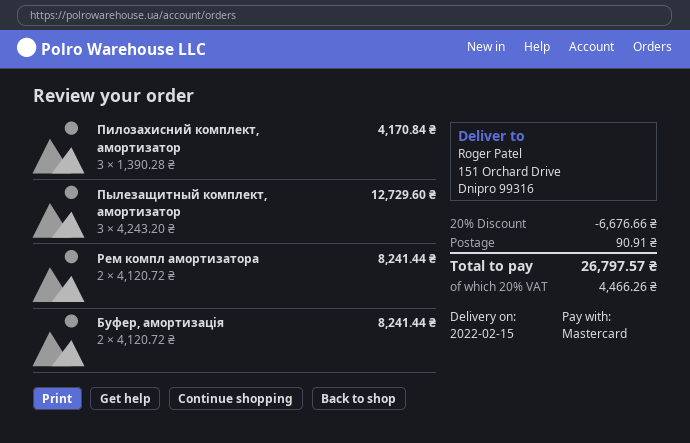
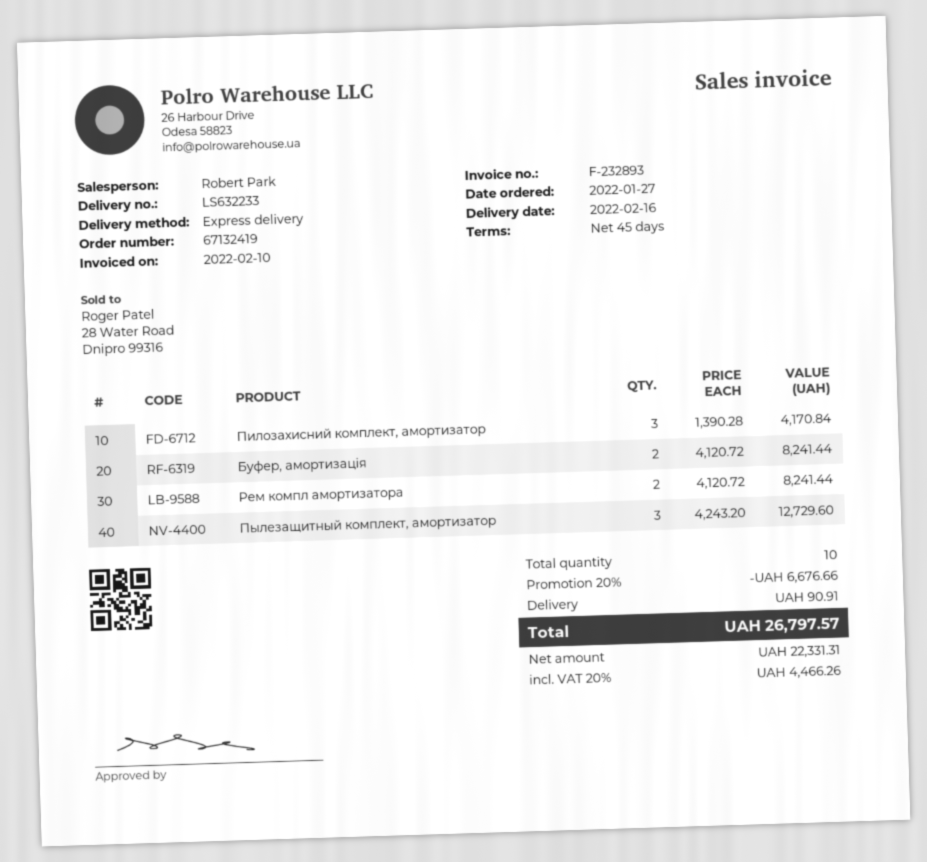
delivery date: 2022-02-15 -> 2022-02-16

